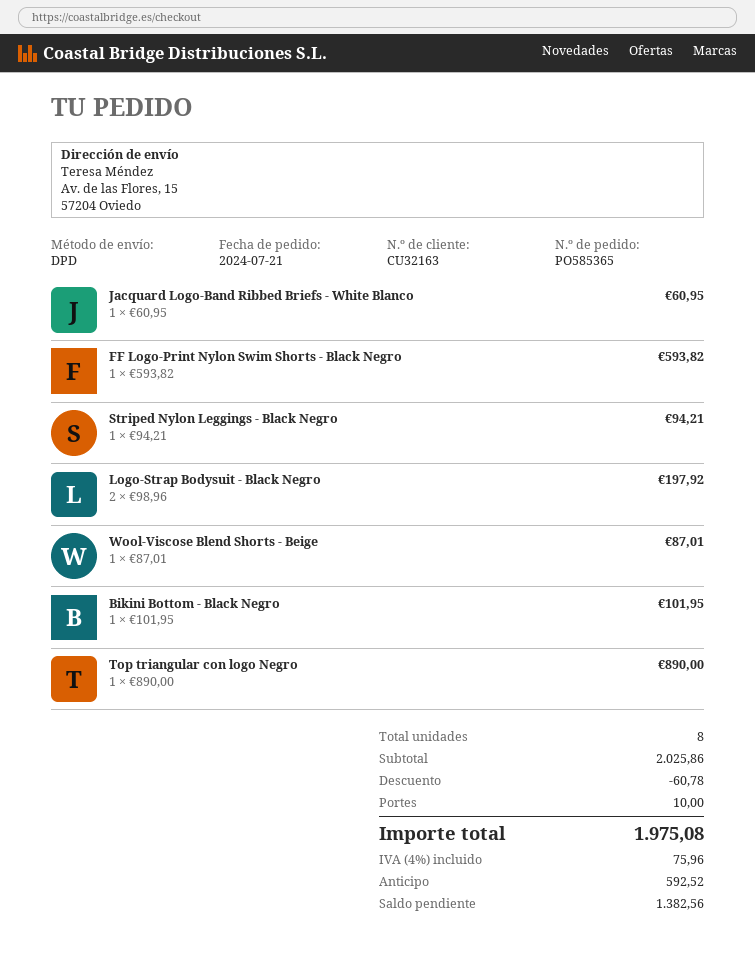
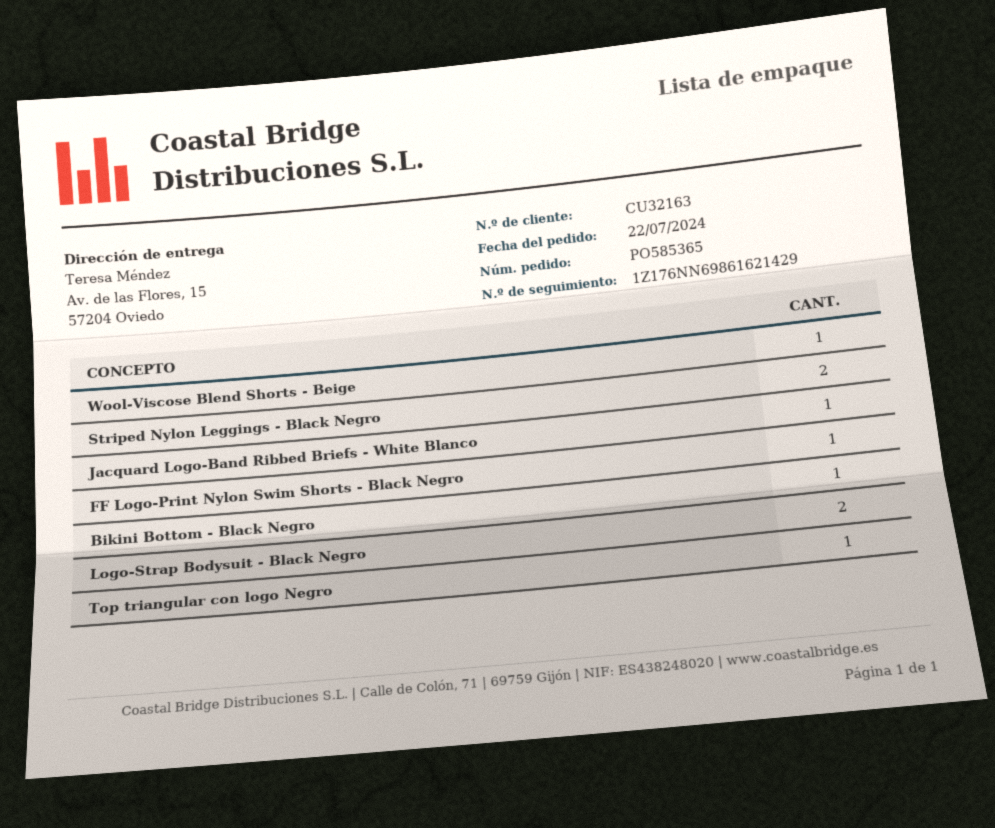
order date: 2024-07-21 -> 2024-07-22
Striped Nylon Leggings - Black Negro: 1 -> 2

